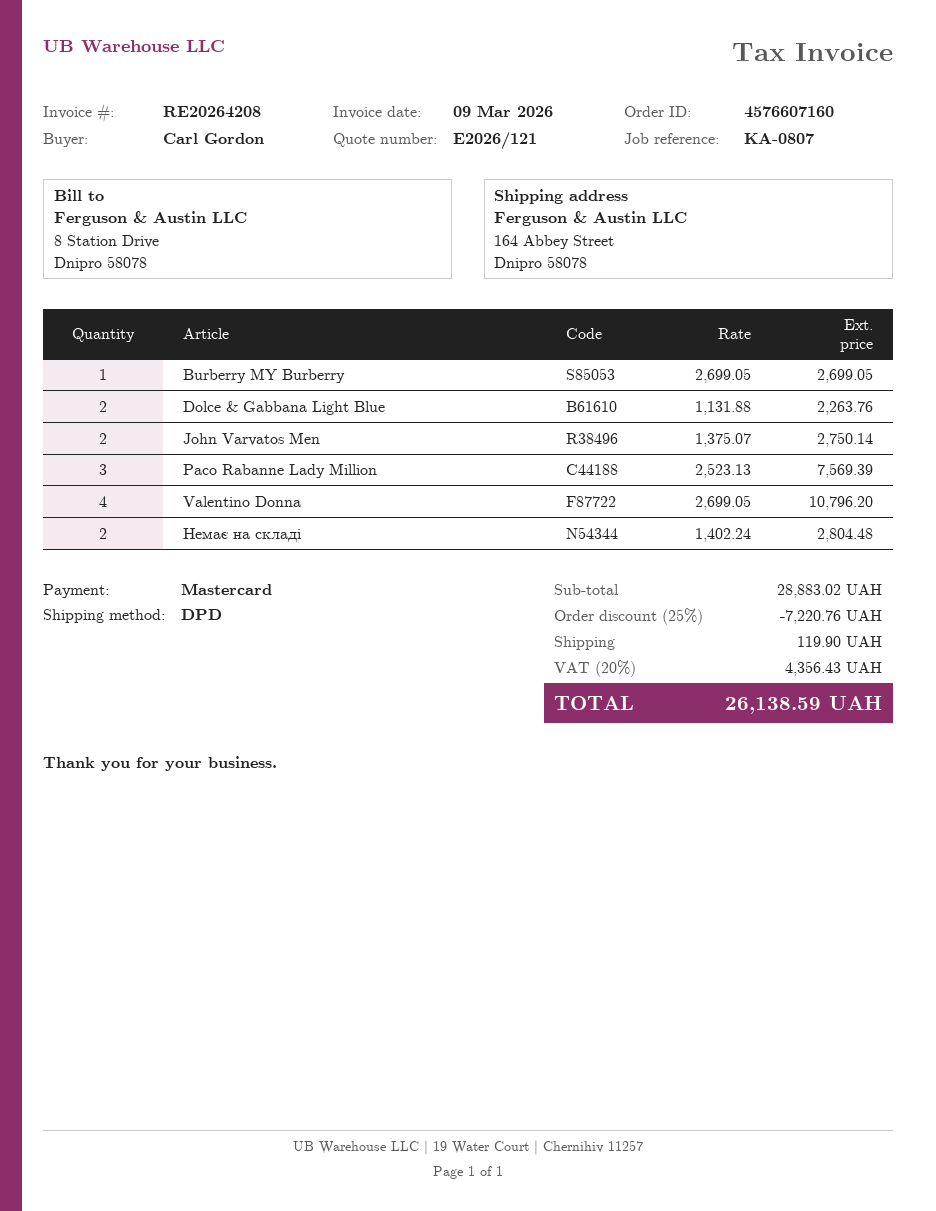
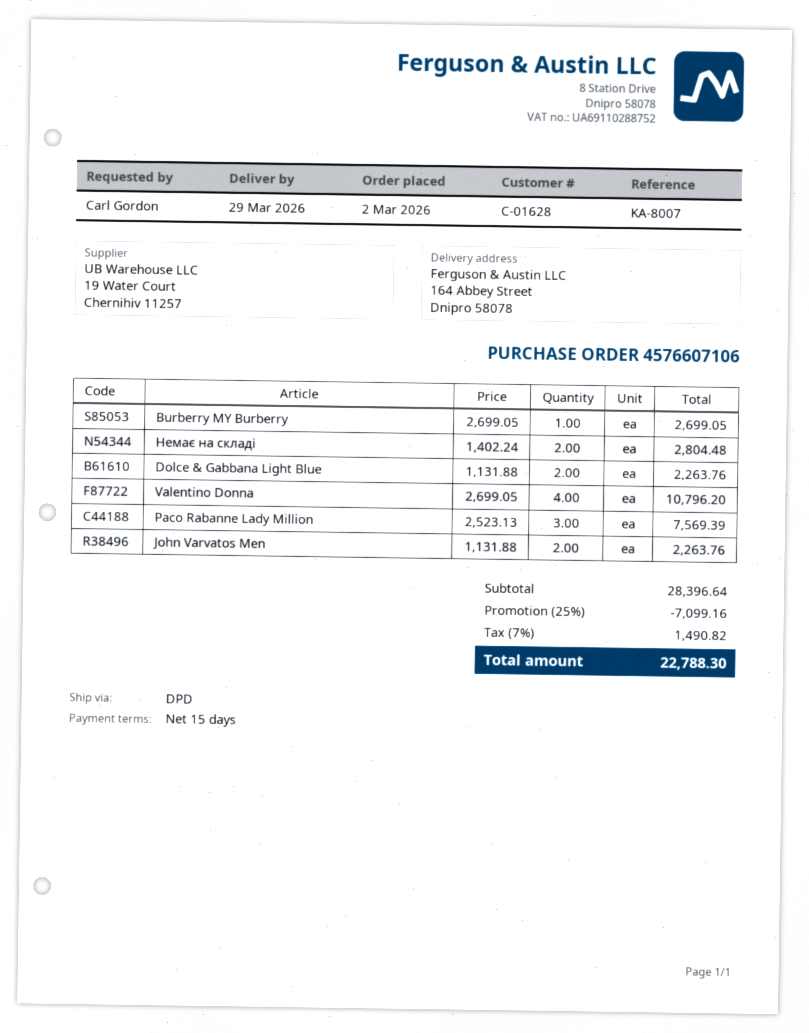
order number: 4576607160 -> 4576607106
reference: KA-0807 -> KA-8007
John Varvatos Men: 2 x 1375.07 = 2750.14 -> 2 x 1131.88 = 2263.76
subtotal: 28883.02 -> 28396.64
discount: 25% = 7220.76 -> 25% = 7099.16
shipping: 119.90 -> none
tax: 20% = 4356.43 -> 7% = 1490.82
total: 26138.59 -> 22788.30

